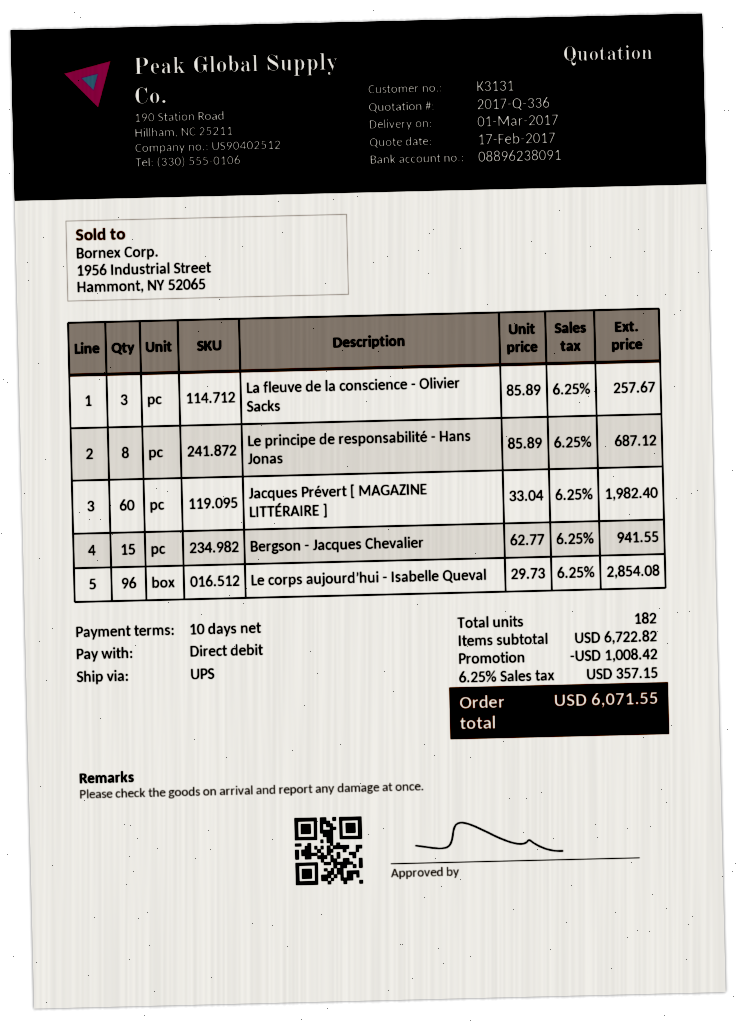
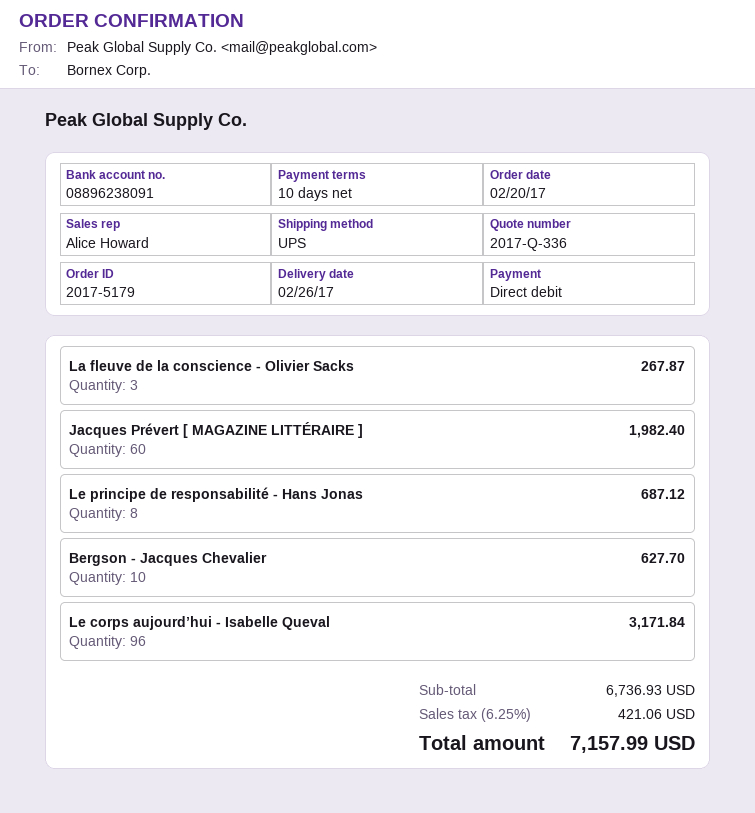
delivery date: 2017-03-01 -> 2017-02-26
La fleuve de la conscience - Olivier Sacks: 3 for 257.67 -> 3 for 267.87
Bergson - Jacques Chevalier: 15 for 941.55 -> 10 for 627.70
Le corps aujourd’hui - Isabelle Queval: 96 for 2854.08 -> 96 for 3171.84
subtotal: 6722.82 -> 6736.93
discount: 1008.42 -> none
tax: 6.25% = 357.15 -> 6.25% = 421.06
total: 6071.55 -> 7157.99

